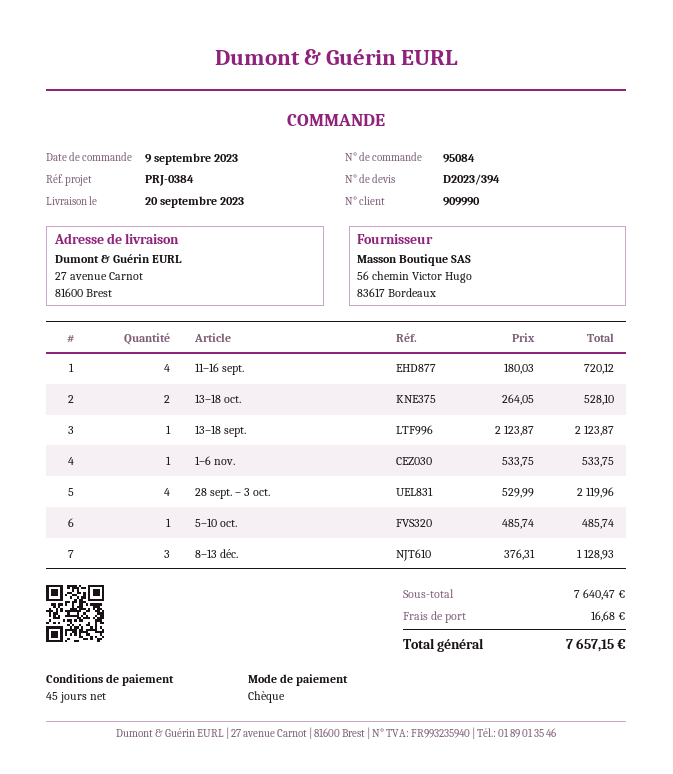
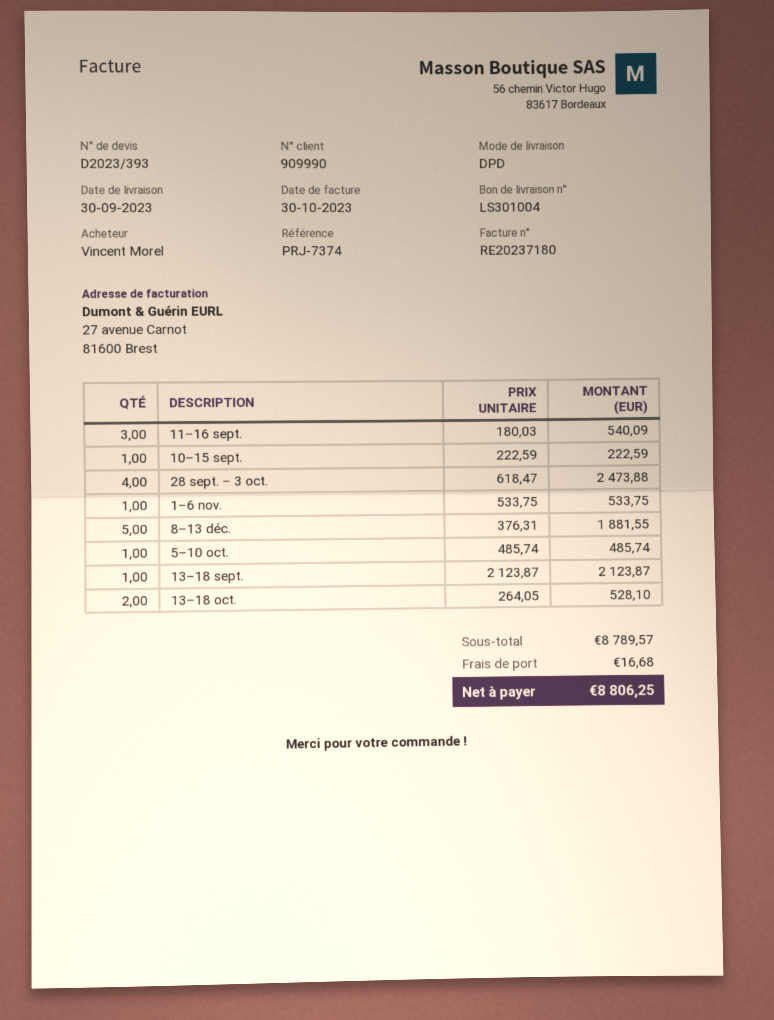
quote number: D2023/394 -> D2023/393
delivery date: 2023-09-20 -> 2023-09-30
reference: PRJ-0384 -> PRJ-7374
11–16 sept.: 4 x 180.03 = 720.12 -> 3 x 180.03 = 540.09
28 sept. – 3 oct.: 4 x 529.99 = 2119.96 -> 4 x 618.47 = 2473.88
8–13 déc.: 3 x 376.31 = 1128.93 -> 5 x 376.31 = 1881.55
10–15 sept.: none -> 1 x 222.59 = 222.59
subtotal: 7640.47 -> 8789.57
total: 7657.15 -> 8806.25

